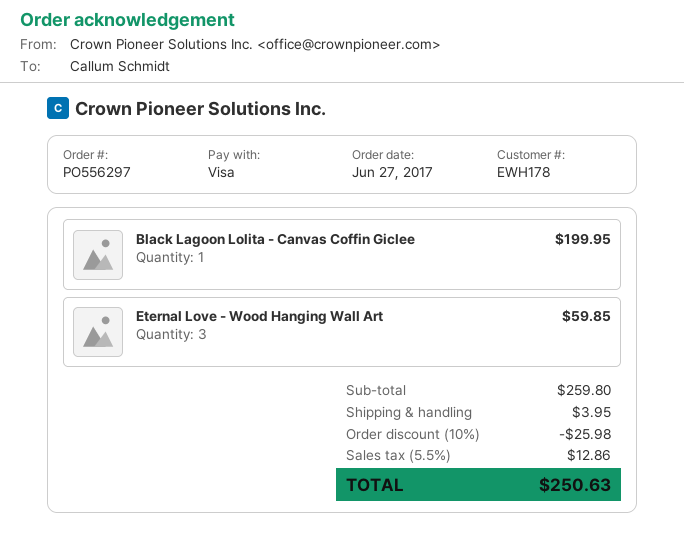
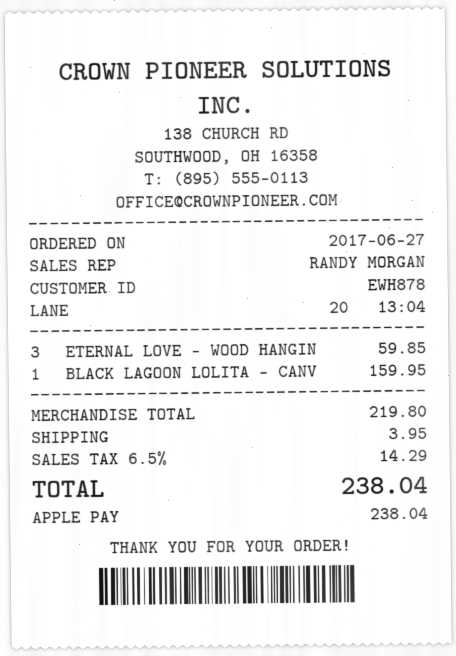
customer number: EWH178 -> EWH878
payment method: Visa -> Apple Pay
Black Lagoon Lolita - Canvas Coffin Giclee: 1 for 199.95 -> 1 for 159.95
subtotal: 259.80 -> 219.80
discount: 10% = 25.98 -> none
tax: 5.5% = 12.86 -> 6.5% = 14.29
total: 250.63 -> 238.04

